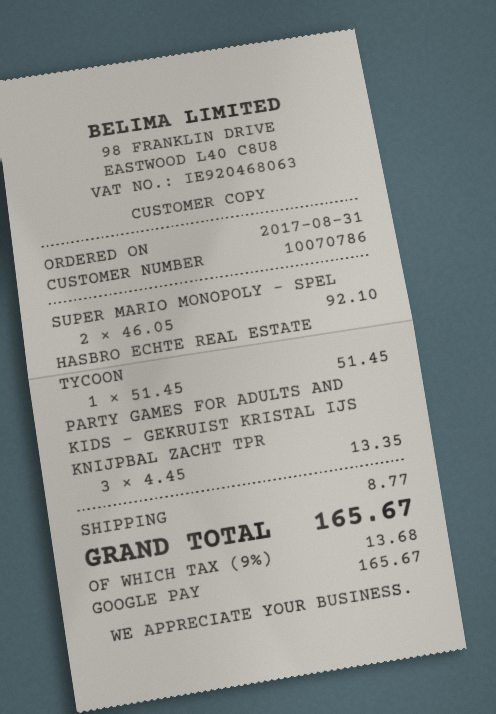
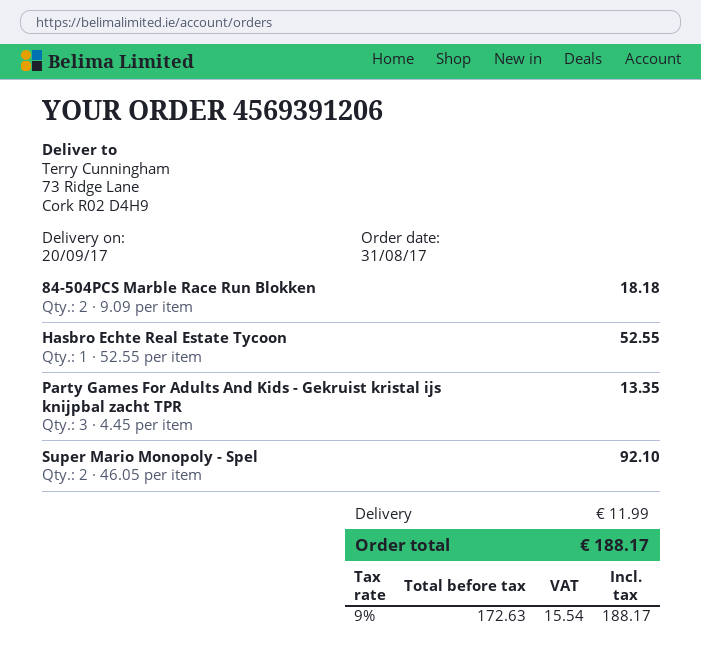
HASBRO ECHTE REAL ESTATE TYCOON: 1 x 51.45 = 51.45 -> 1 x 52.55 = 52.55
84-504PCS Marble Race Run Blokken: none -> 2 x 9.09 = 18.18
shipping: 8.77 -> 11.99
tax: 9% = 13.68 -> 9% = 15.54
total: 165.67 -> 188.17

